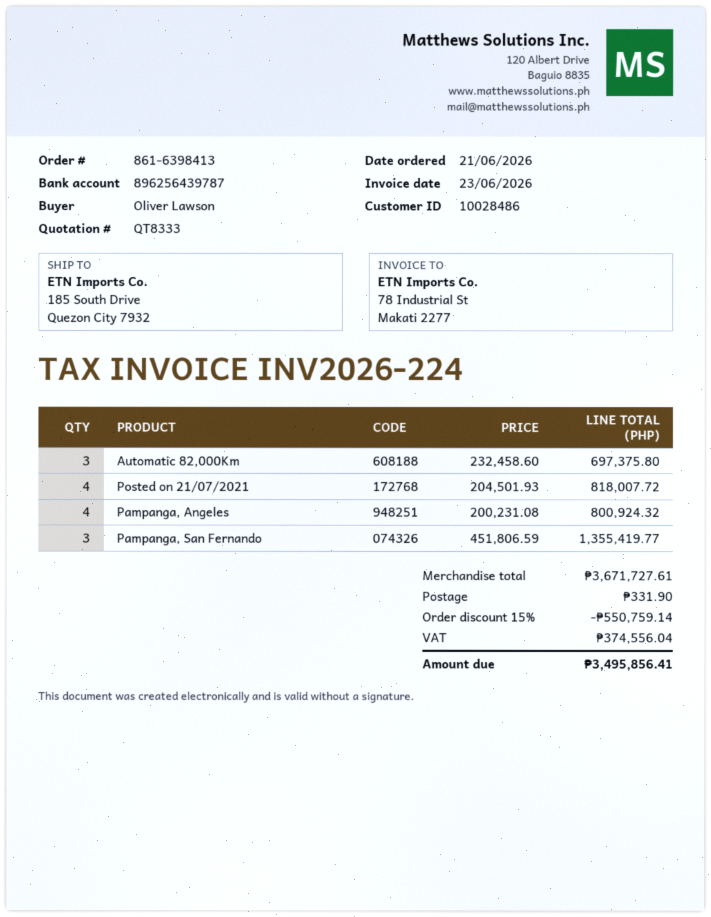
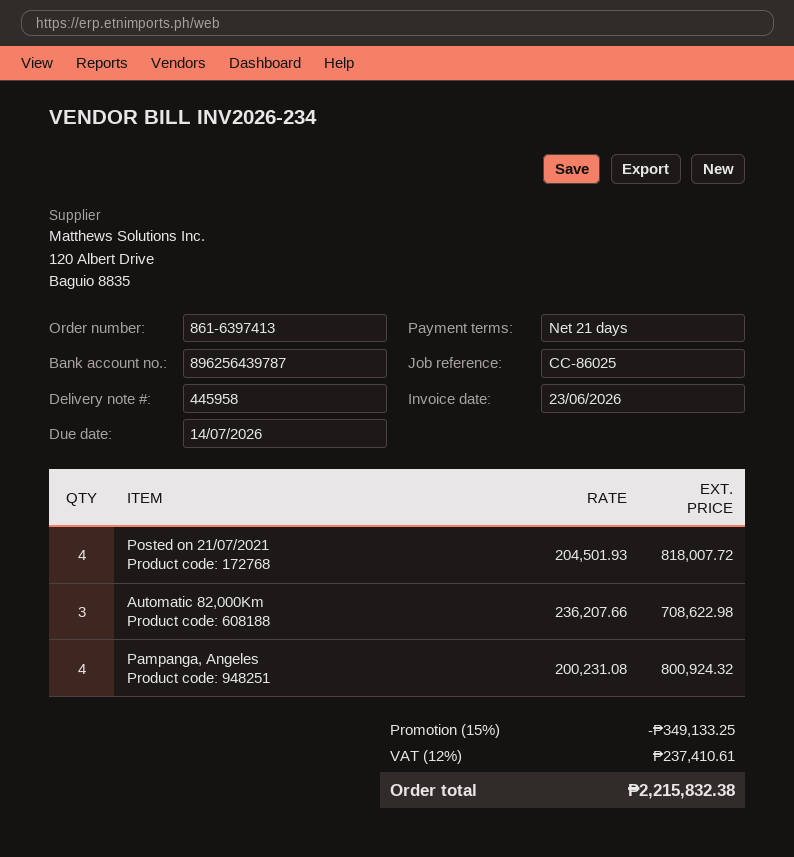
order number: 861-6398413 -> 861-6397413
invoice number: INV2026-224 -> INV2026-234
Automatic 82,000Km: 3 x 232458.60 = 697375.80 -> 3 x 236207.66 = 708622.98
Pampanga, San Fernando: 3 x 451806.59 = 1355419.77 -> none
discount: 15% = 550759.14 -> 15% = 349133.25
shipping: 331.90 -> none
tax: 374556.04 -> 237410.61
total: 3495856.41 -> 2215832.38

